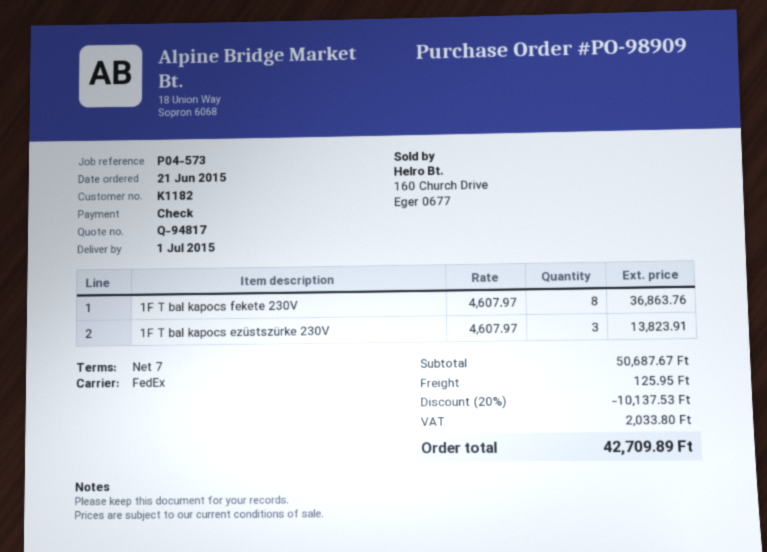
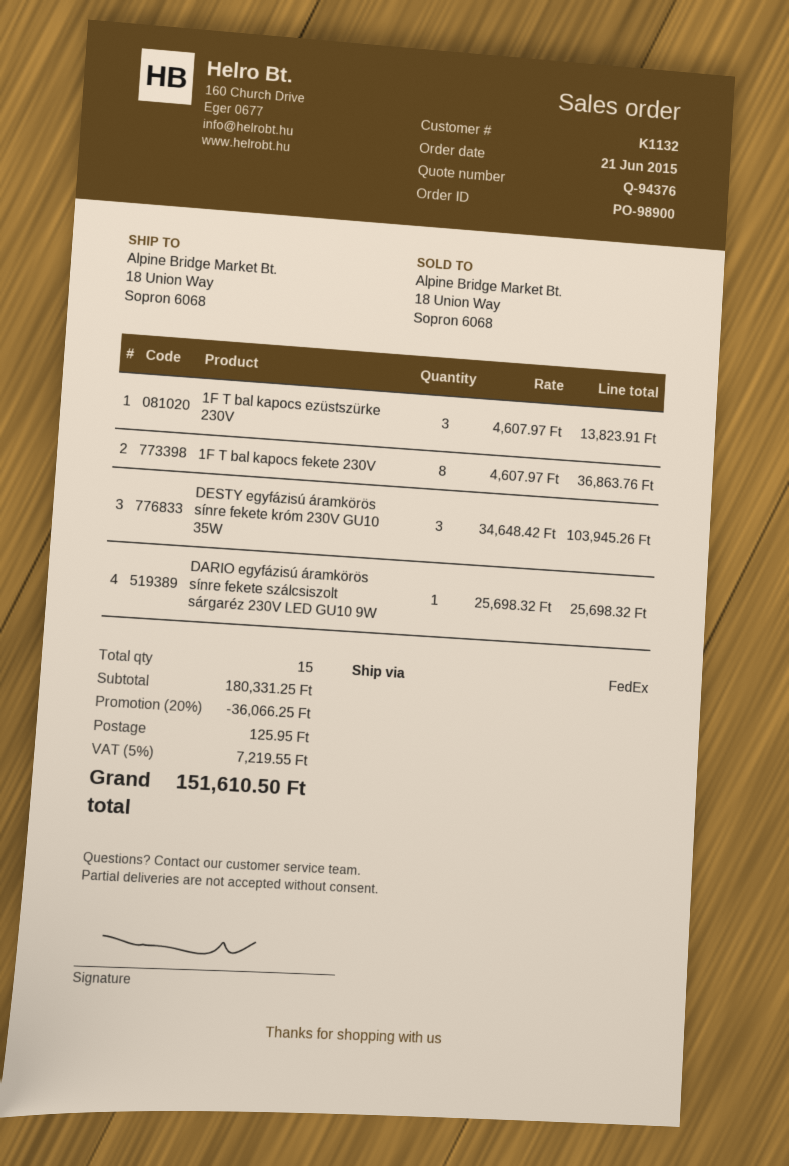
quote number: Q-94817 -> Q-94376
order number: PO-98909 -> PO-98900
customer number: K1182 -> K1132
DESTY egyfázisú áramkörös sínre fekete króm 230V GU10 35W: none -> 3 x 34648.42 = 103945.26
DARIO egyfázisú áramkörös sínre fekete szálcsiszolt sárgaréz 230V LED GU10 9W: none -> 1 x 25698.32 = 25698.32
subtotal: 50687.67 -> 180331.25
discount: 20% = 10137.53 -> 20% = 36066.25
tax: 2033.80 -> 7219.55
total: 42709.89 -> 151610.50

